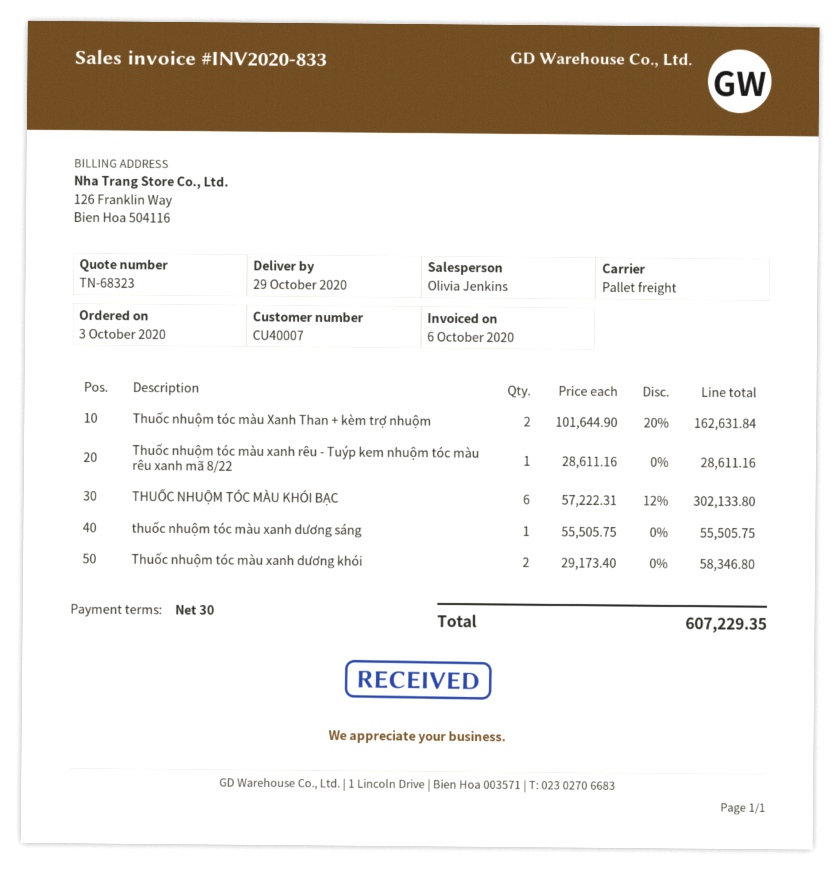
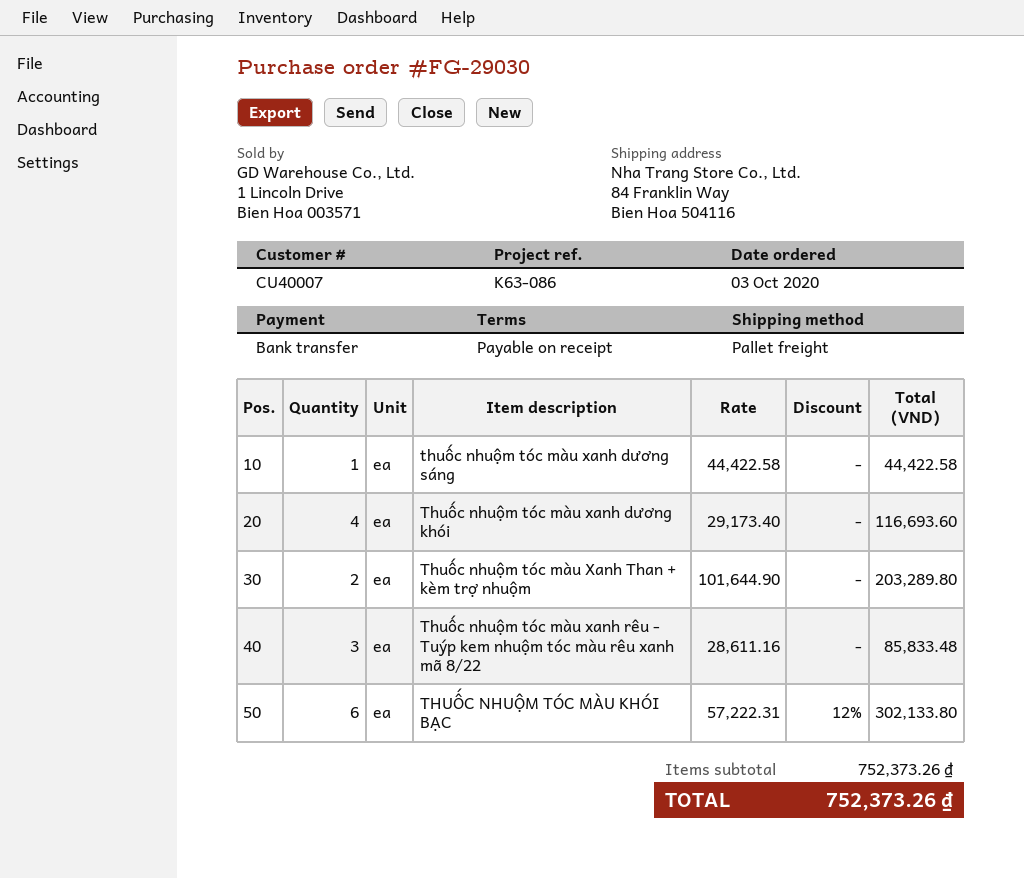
payment terms: 30 days -> on receipt
Thuốc nhuộm tóc màu Xanh Than + kèm trợ nhuộm: 2 x 101644.90 - 20% = 162631.84 -> 2 x 101644.90 = 203289.80
Thuốc nhuộm tóc màu xanh rêu - Tuýp kem nhuộm tóc màu rêu xanh mã 8/22: 1 x 28611.16 = 28611.16 -> 3 x 28611.16 = 85833.48
thuốc nhuộm tóc màu xanh dương sáng: 1 x 55505.75 = 55505.75 -> 1 x 44422.58 = 44422.58
Thuốc nhuộm tóc màu xanh dương khói: 2 x 29173.40 = 58346.80 -> 4 x 29173.40 = 116693.60
total: 607229.35 -> 752373.26

